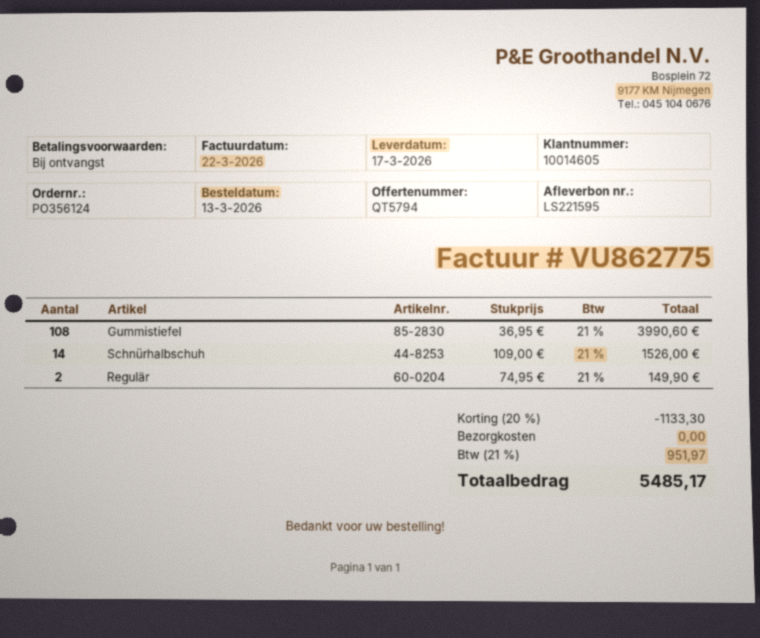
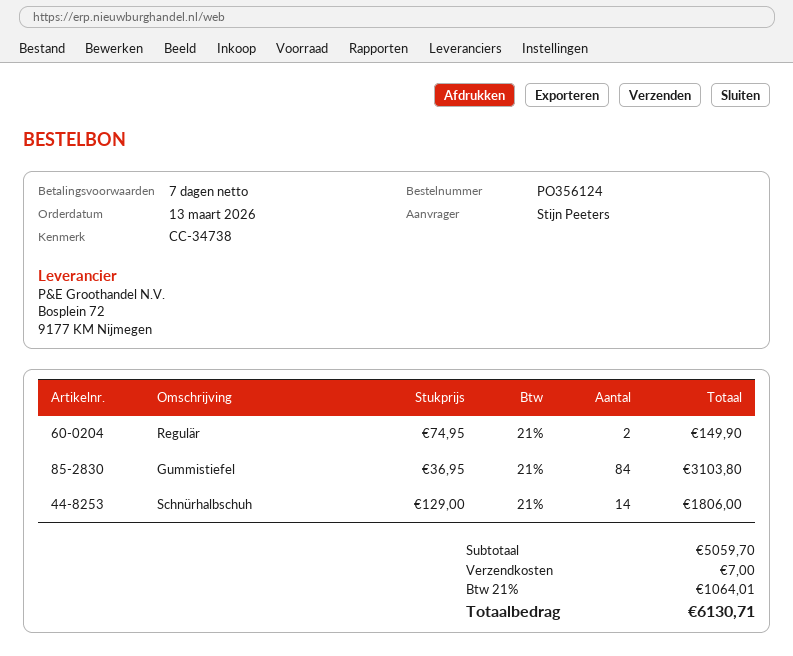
payment terms: on receipt -> 7 days
Gummistiefel: 108 x 36.95 = 3990.60 -> 84 x 36.95 = 3103.80
Schnürhalbschuh: 14 x 109.00 = 1526.00 -> 14 x 129.00 = 1806.00
discount: 20% = 1133.30 -> none
shipping: 0.00 -> 7.00
tax: 21% = 951.97 -> 21% = 1064.01
total: 5485.17 -> 6130.71

